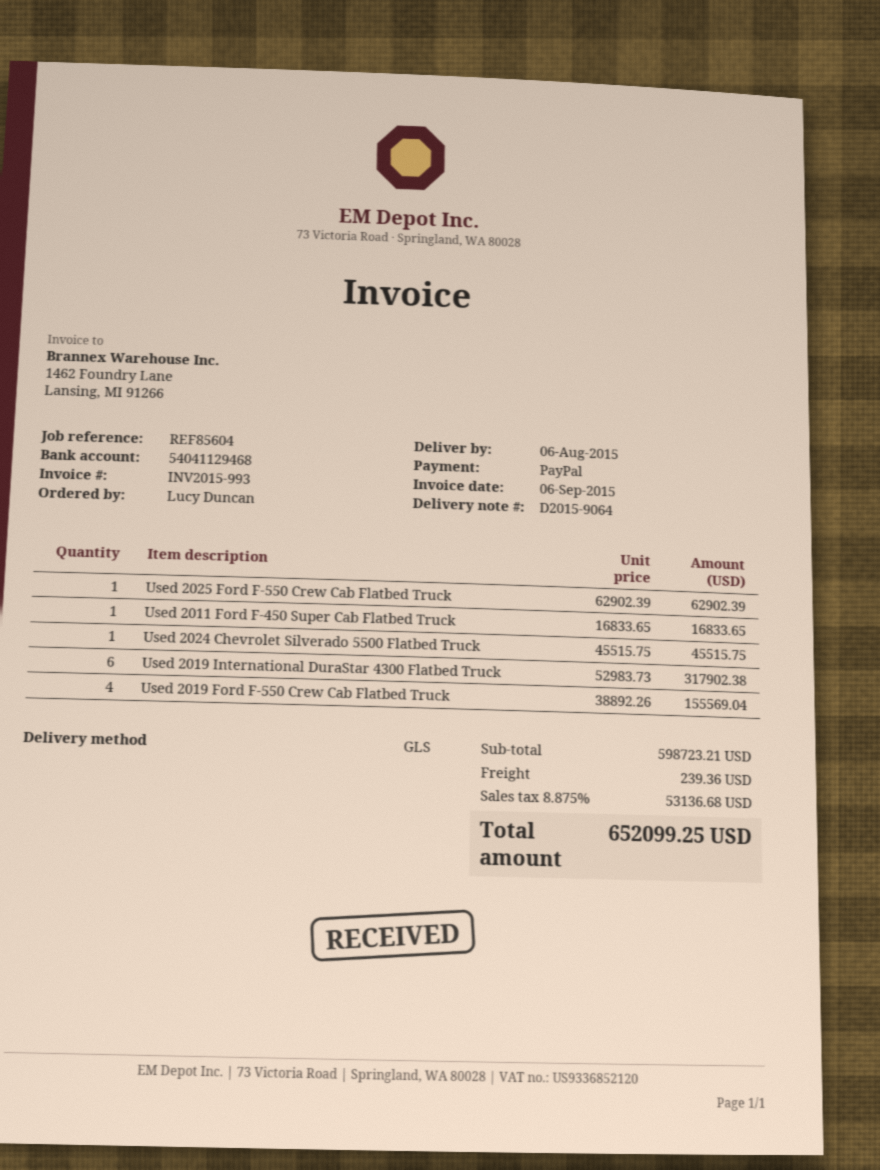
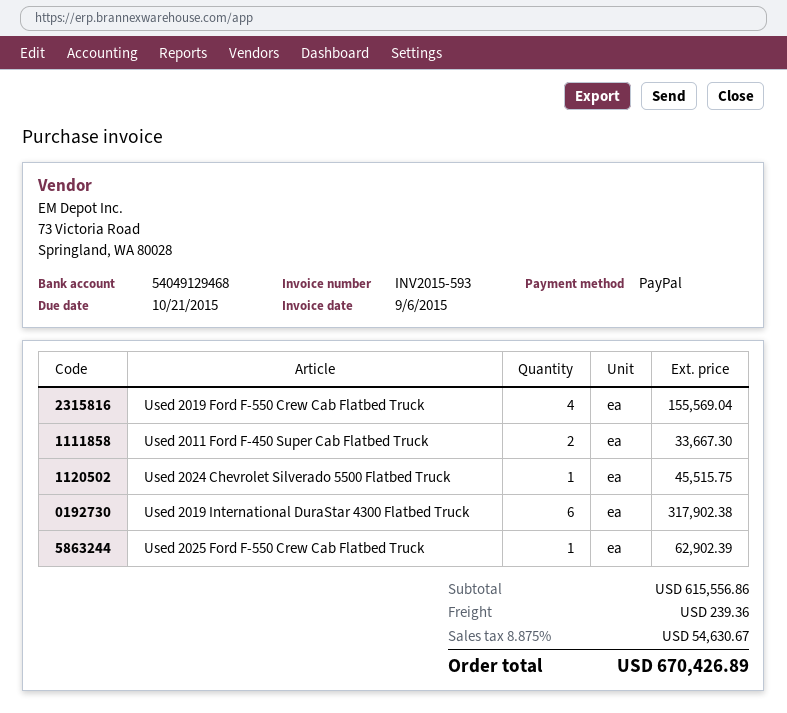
invoice number: INV2015-993 -> INV2015-593
bank account: 54041129468 -> 54049129468
Used 2011 Ford F-450 Super Cab Flatbed Truck: 1 for 16833.65 -> 2 for 33667.30
subtotal: 598723.21 -> 615556.86
tax: 8.875% = 53136.68 -> 8.875% = 54630.67
total: 652099.25 -> 670426.89

